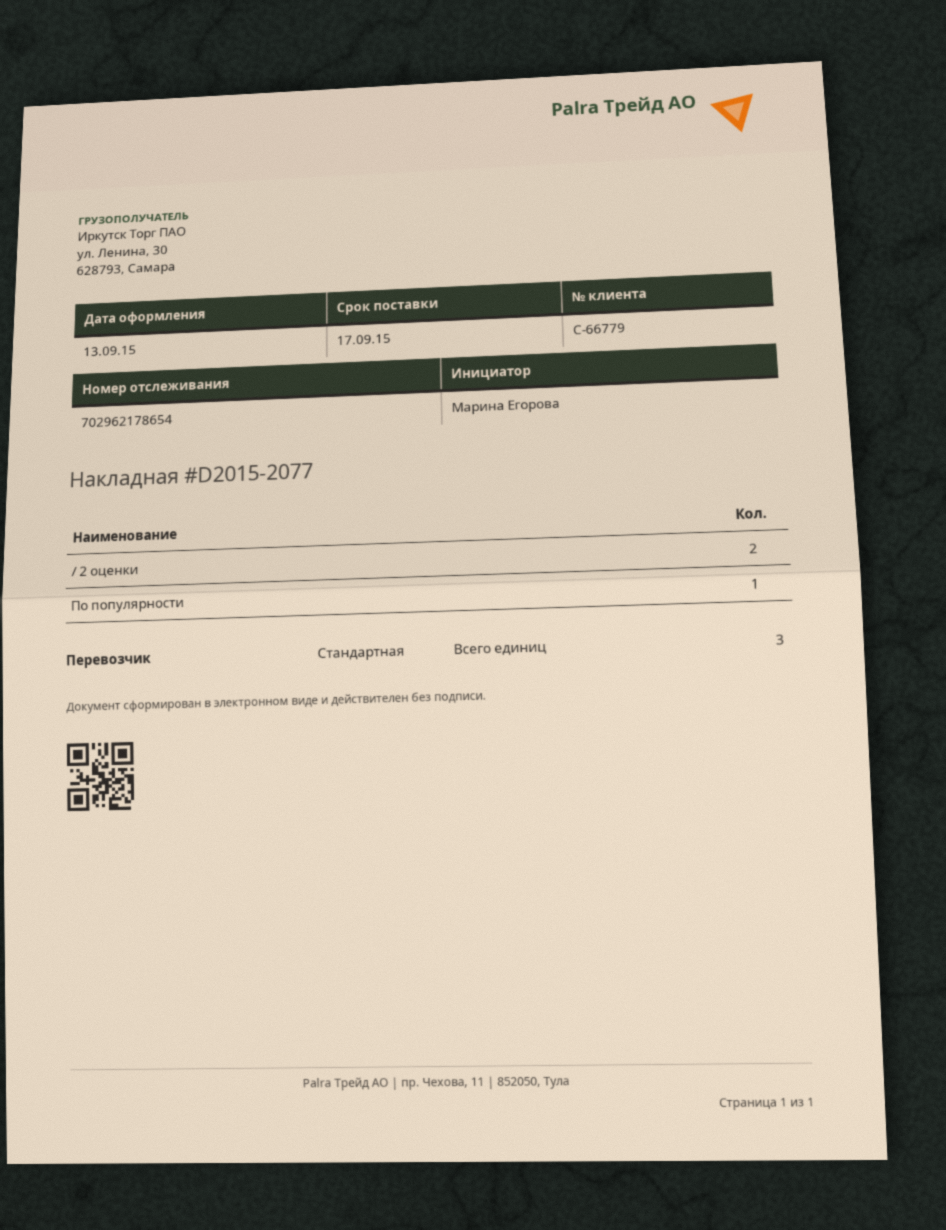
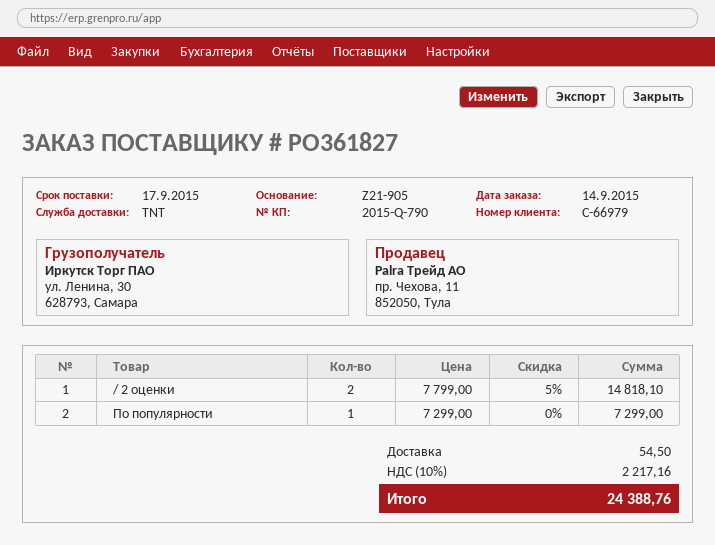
order date: 2015-09-13 -> 2015-09-14
customer number: C-66779 -> C-66979
shipping method: standard -> TNT

